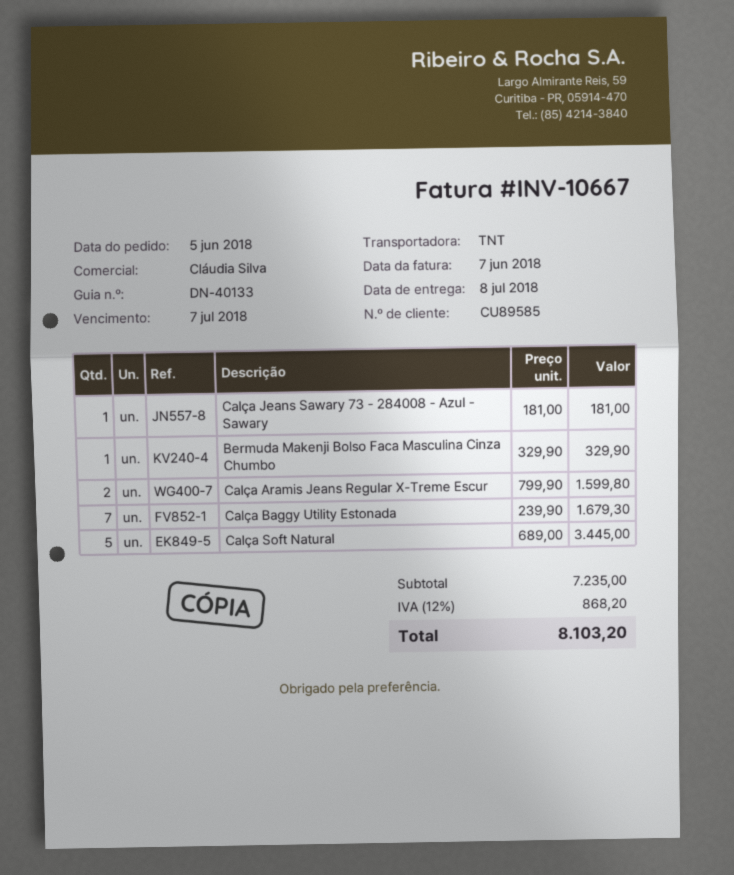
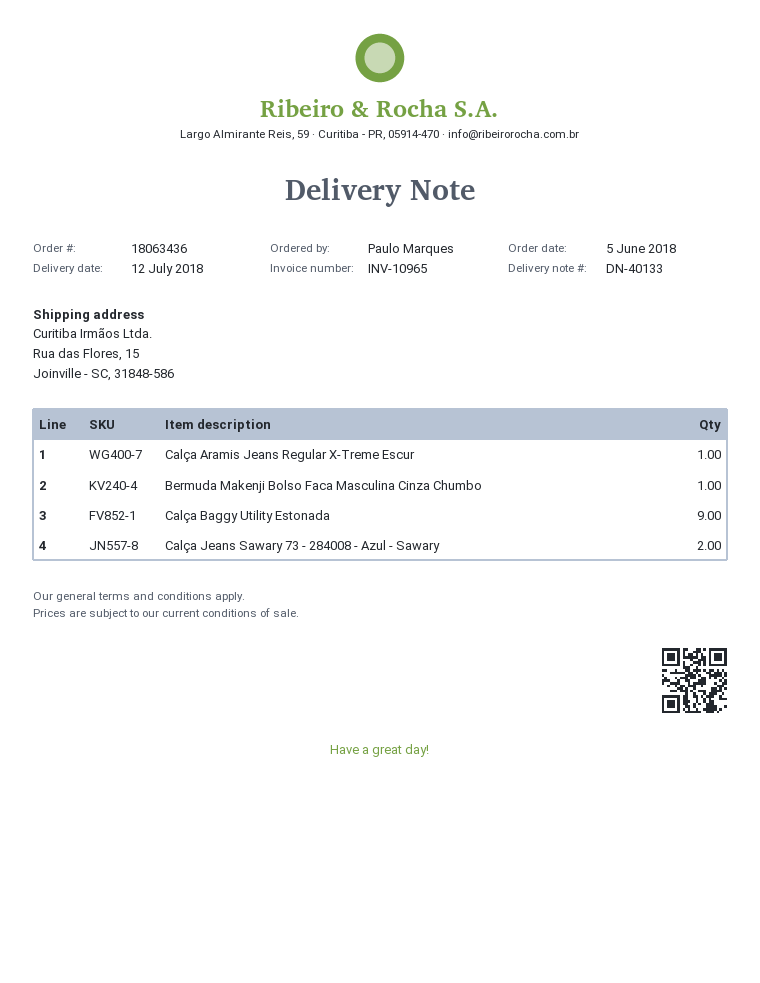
delivery date: 2018-07-08 -> 2018-07-12
invoice number: INV-10667 -> INV-10965
Calça Jeans Sawary 73 - 284008 - Azul - Sawary: 1 -> 2
Calça Aramis Jeans Regular X-Treme Escur: 2 -> 1
Calça Baggy Utility Estonada: 7 -> 9
Calça Soft Natural: 5 -> none

